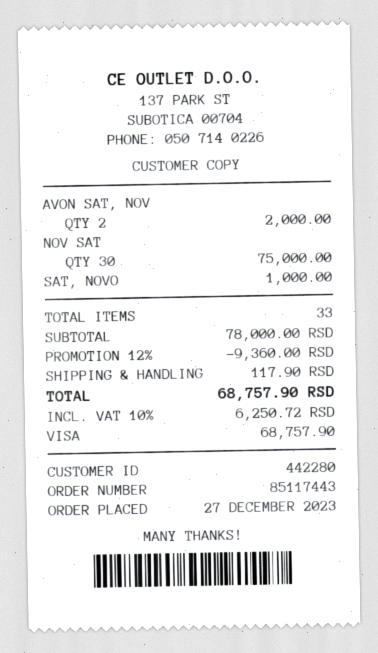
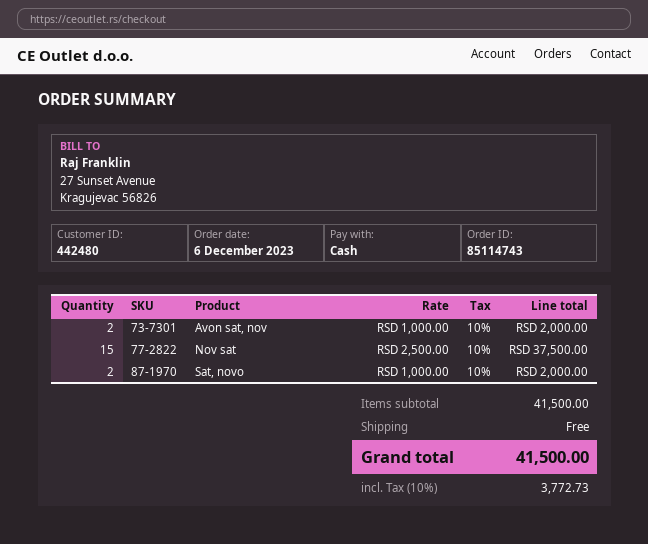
order number: 85117443 -> 85114743
order date: 2023-12-27 -> 2023-12-06
customer number: 442280 -> 442480
payment method: Visa -> cash
NOV SAT: 30 for 75000.00 -> 15 for 37500.00
SAT, NOVO: 1 for 1000.00 -> 2 for 2000.00
subtotal: 78000.00 -> 41500.00
discount: 12% = 9360.00 -> none
shipping: 117.90 -> 0.00
tax: 10% = 6250.72 -> 10% = 3772.73
total: 68757.90 -> 41500.00

